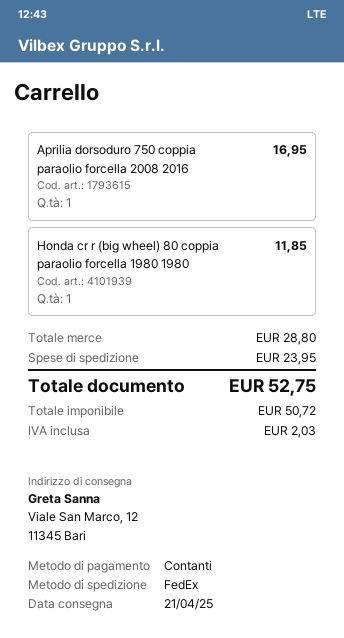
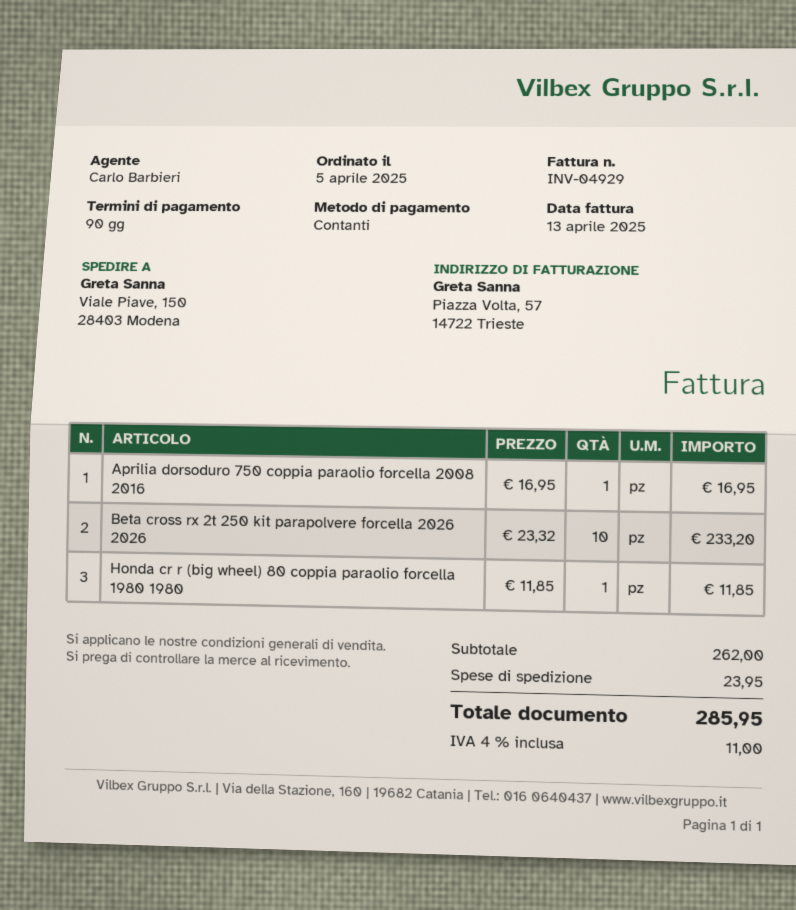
ship to: Viale San Marco, 12, 11345 Bari -> Viale Piave, 150, 28403 Modena
Beta cross rx 2t 250 kit parapolvere forcella 2026 2026: none -> 10 for 233.20
subtotal: 28.80 -> 262.00
tax: 2.03 -> 11.00
total: 52.75 -> 285.95

